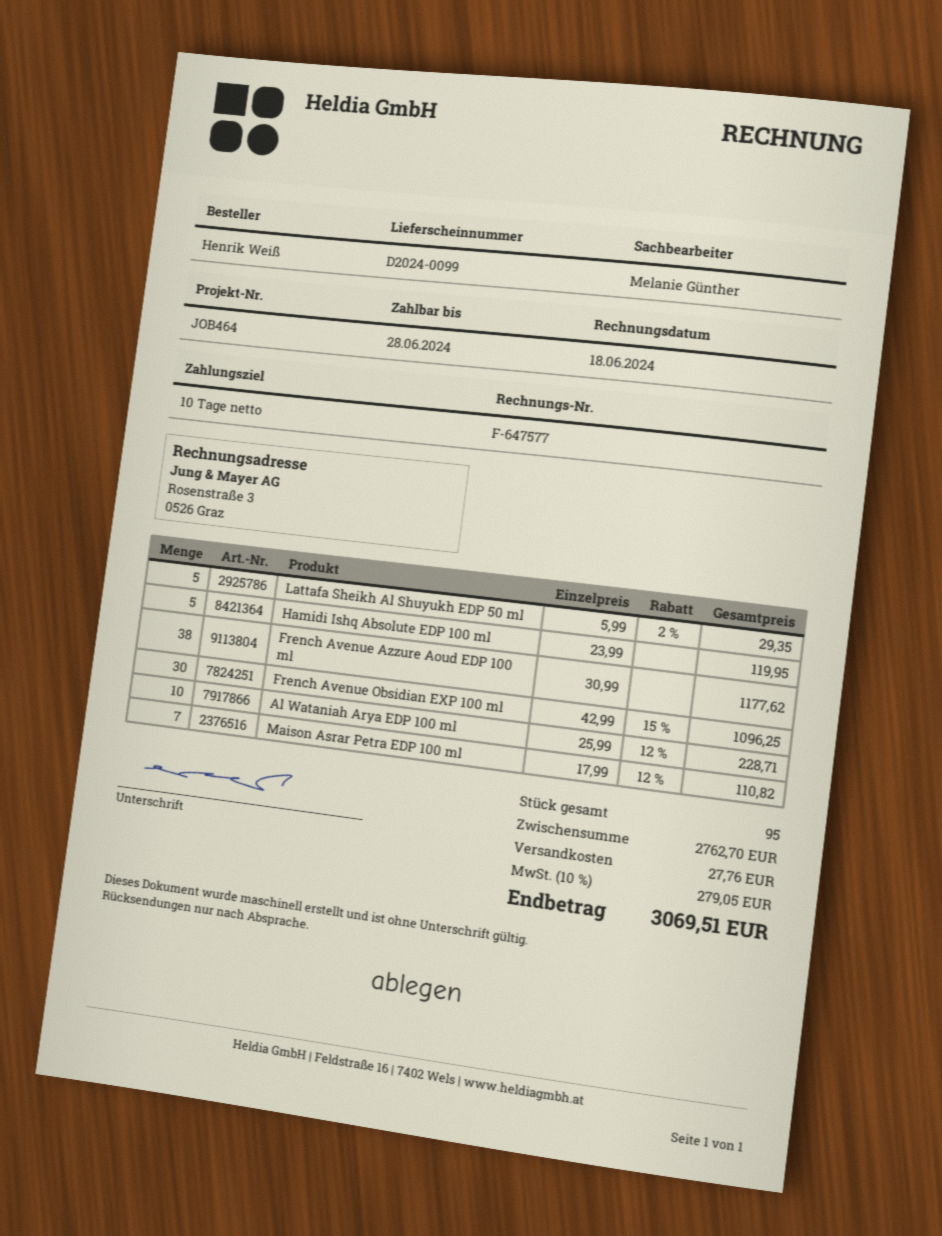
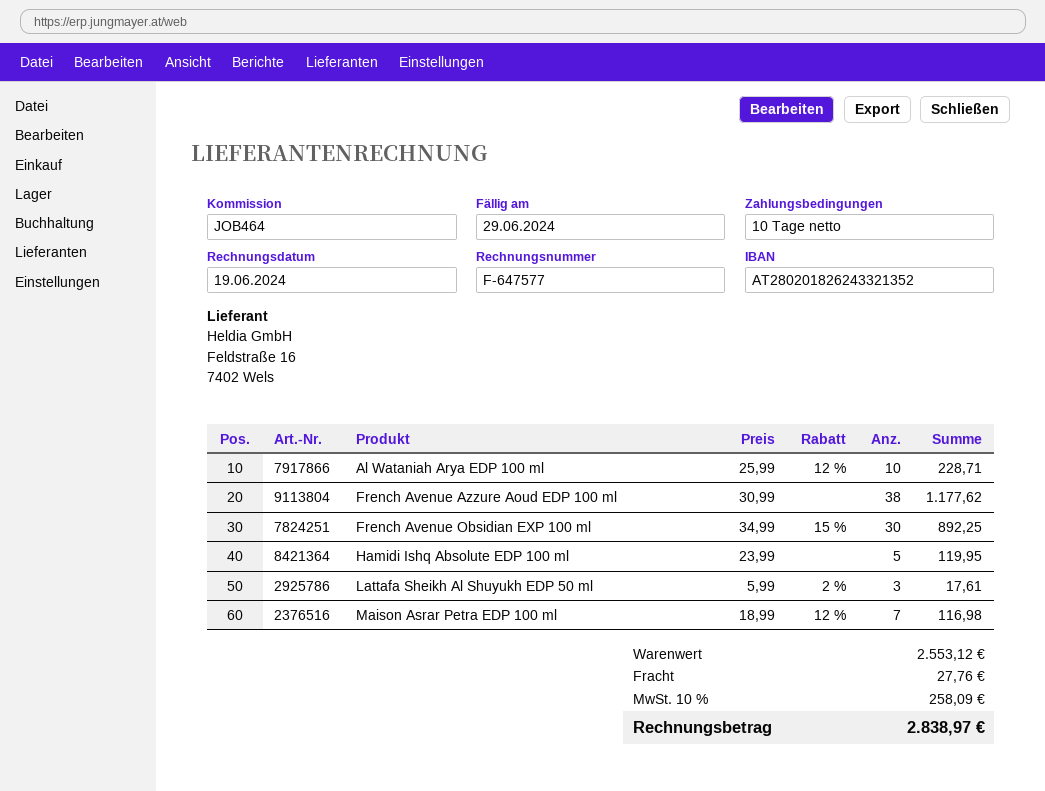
invoice date: 2024-06-18 -> 2024-06-19
due date: 2024-06-28 -> 2024-06-29
Lattafa Sheikh Al Shuyukh EDP 50 ml: 5 x 5.99 - 2% = 29.35 -> 3 x 5.99 - 2% = 17.61
French Avenue Obsidian EXP 100 ml: 30 x 42.99 - 15% = 1096.25 -> 30 x 34.99 - 15% = 892.25
Maison Asrar Petra EDP 100 ml: 7 x 17.99 - 12% = 110.82 -> 7 x 18.99 - 12% = 116.98
subtotal: 2762.70 -> 2553.12
tax: 10% = 279.05 -> 10% = 258.09
total: 3069.51 -> 2838.97

